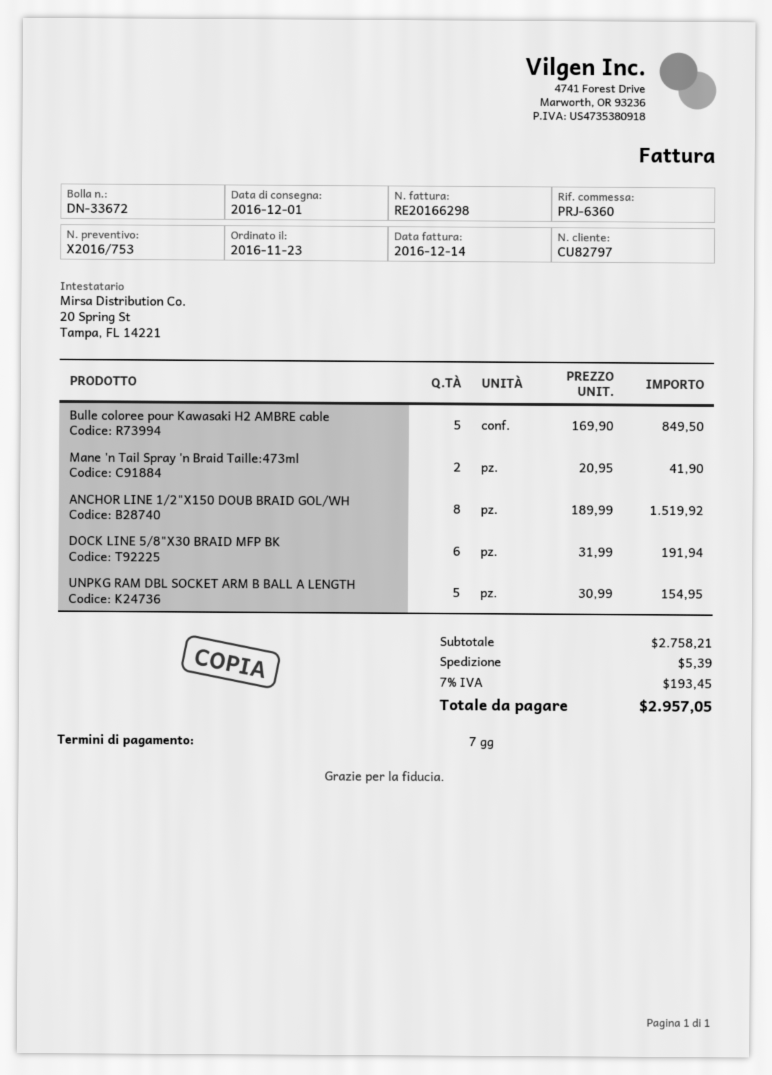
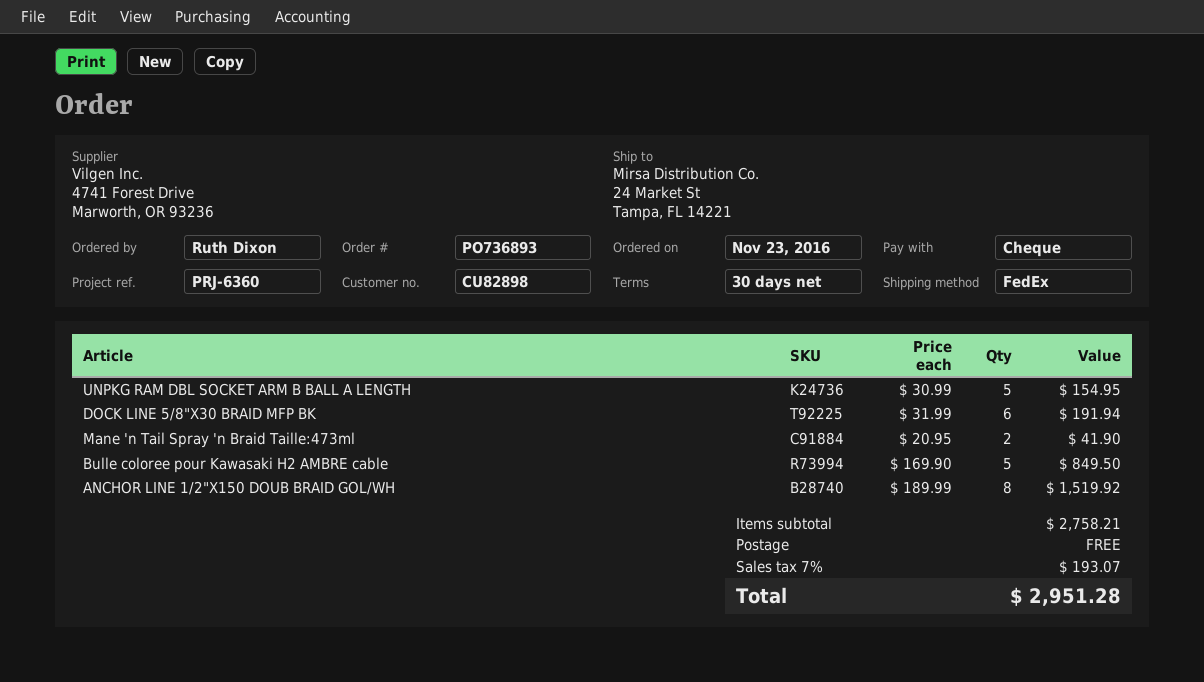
payment terms: 7 days -> 30 days
customer number: CU82797 -> CU82898
shipping: 5.39 -> 0.00
tax: 7% = 193.45 -> 7% = 193.07
total: 2957.05 -> 2951.28

